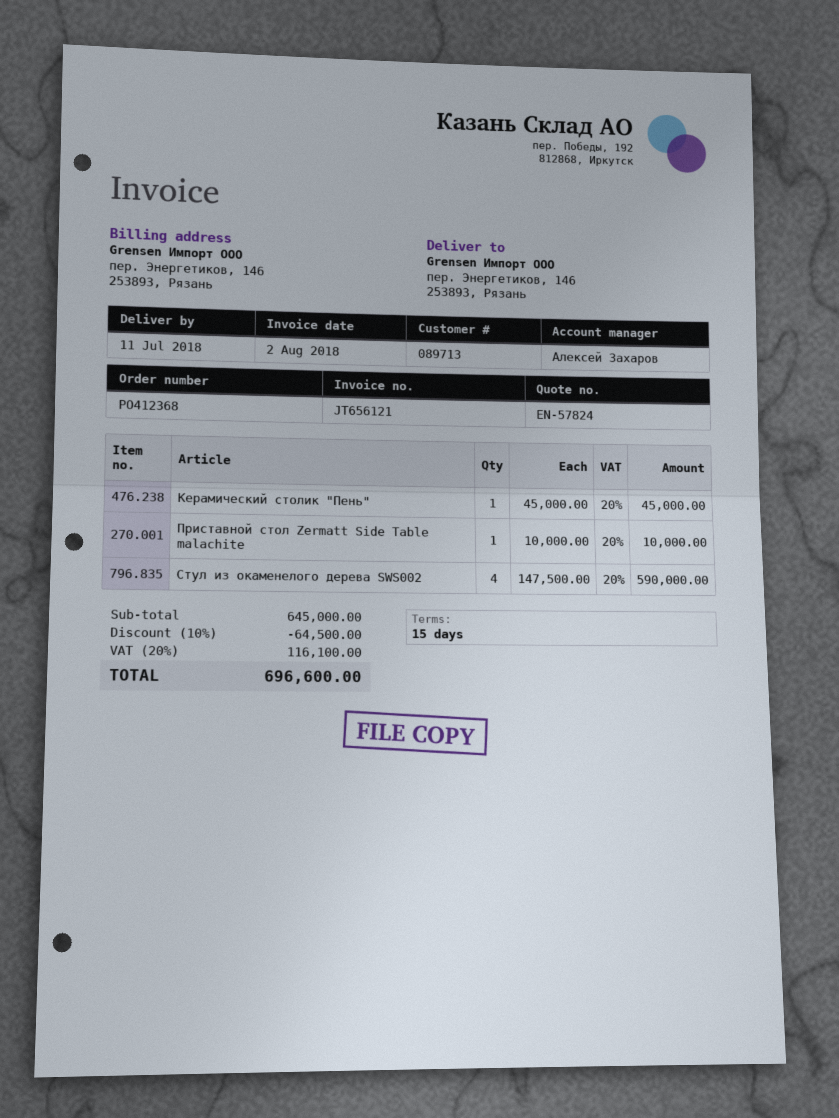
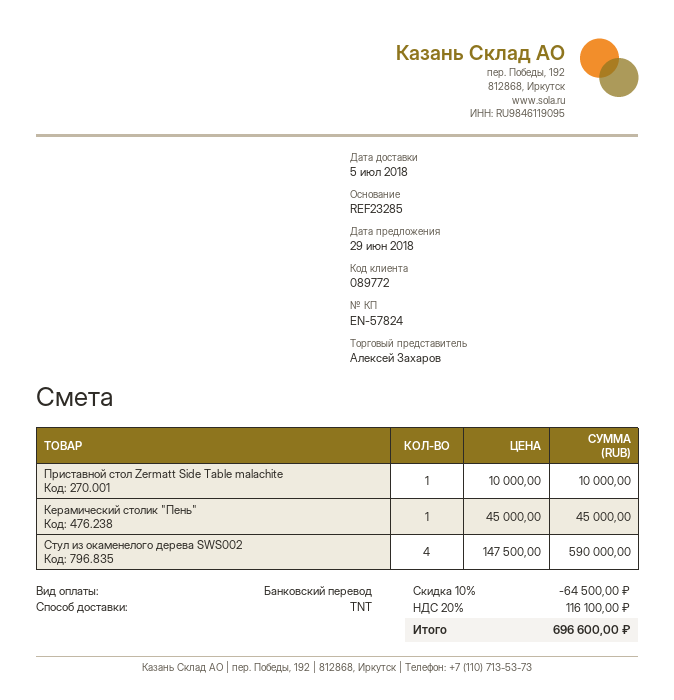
delivery date: 2018-07-11 -> 2018-07-05
customer number: 089713 -> 089772

